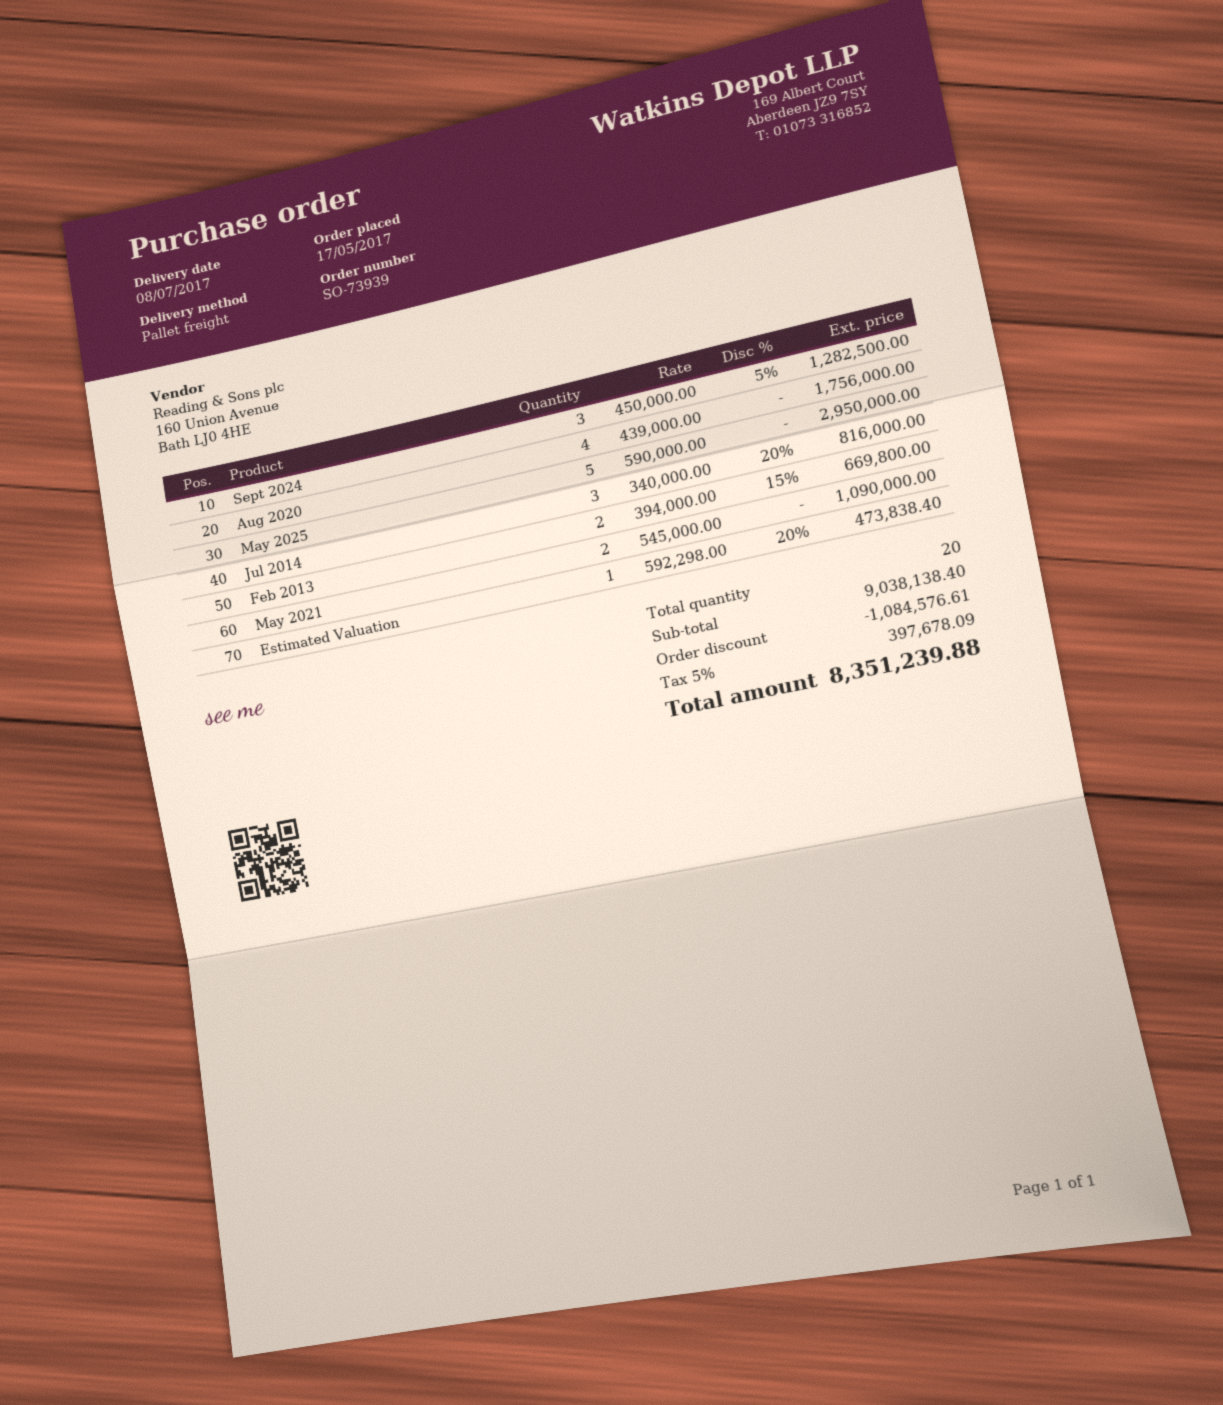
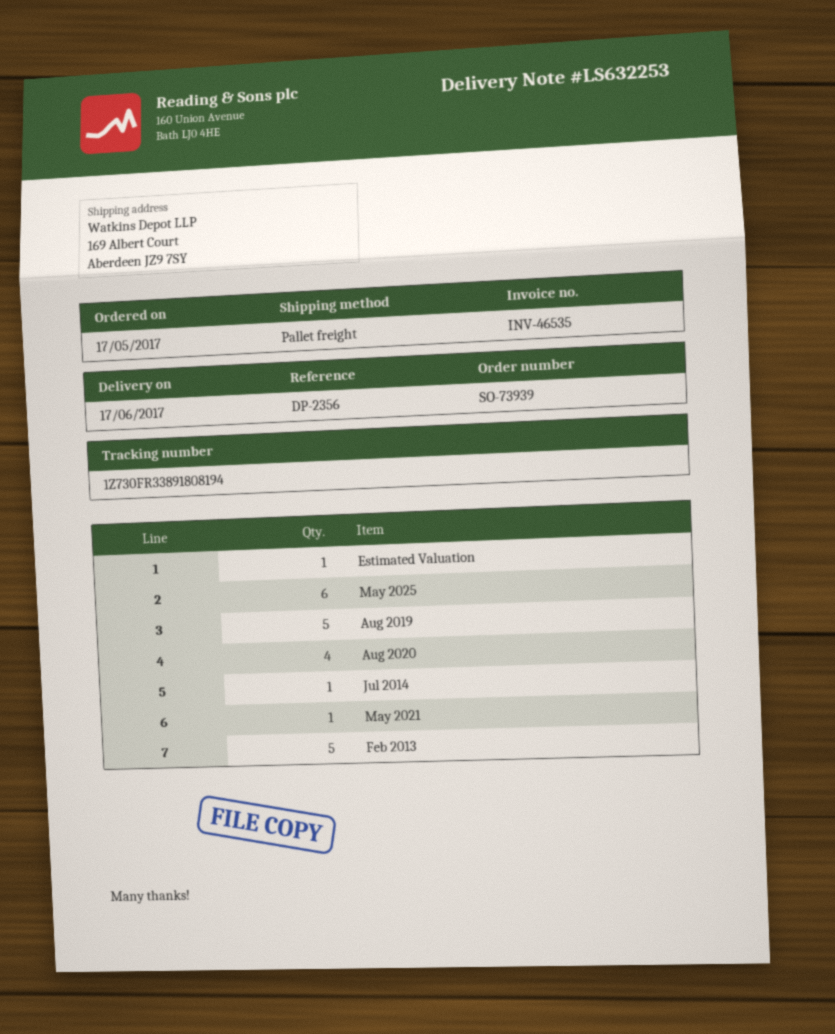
delivery date: 2017-07-08 -> 2017-06-17
Sept 2024: 3 -> none
May 2025: 5 -> 6
Jul 2014: 3 -> 1
Feb 2013: 2 -> 5
May 2021: 2 -> 1
Aug 2019: none -> 5

